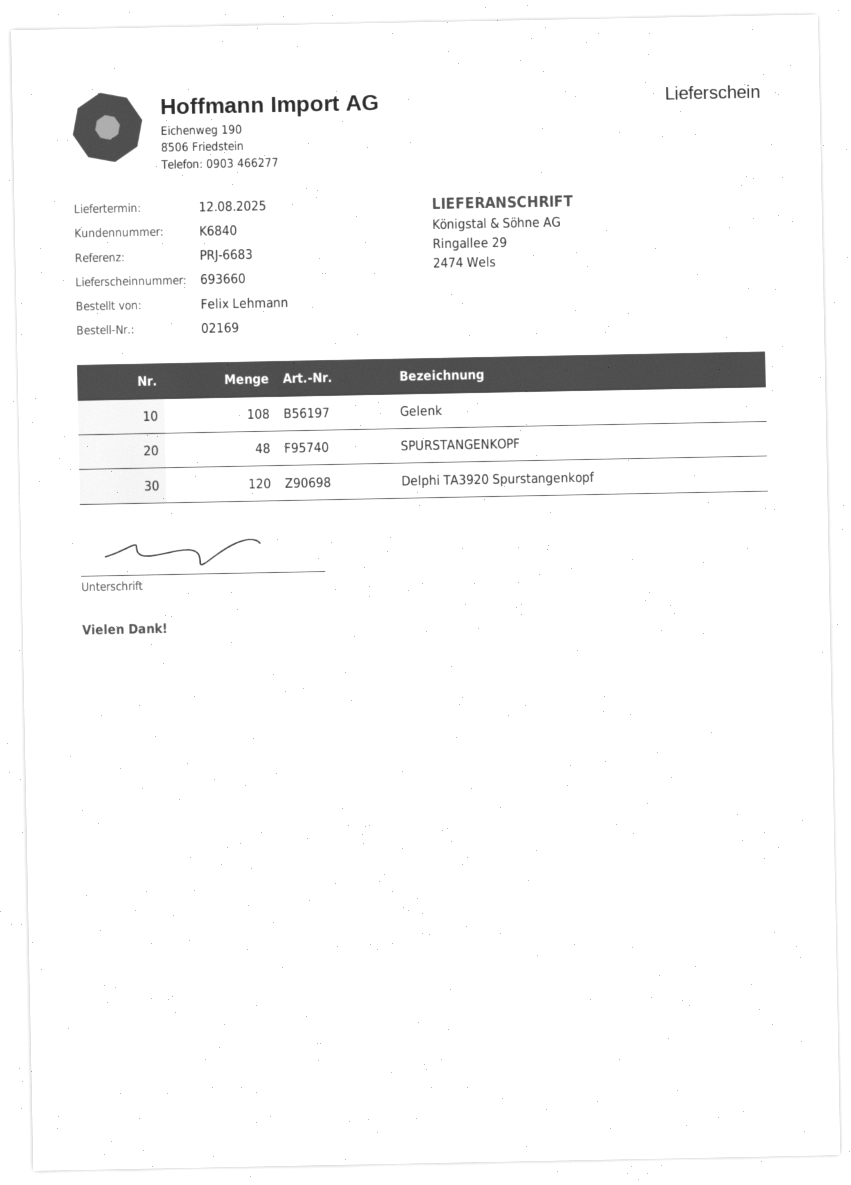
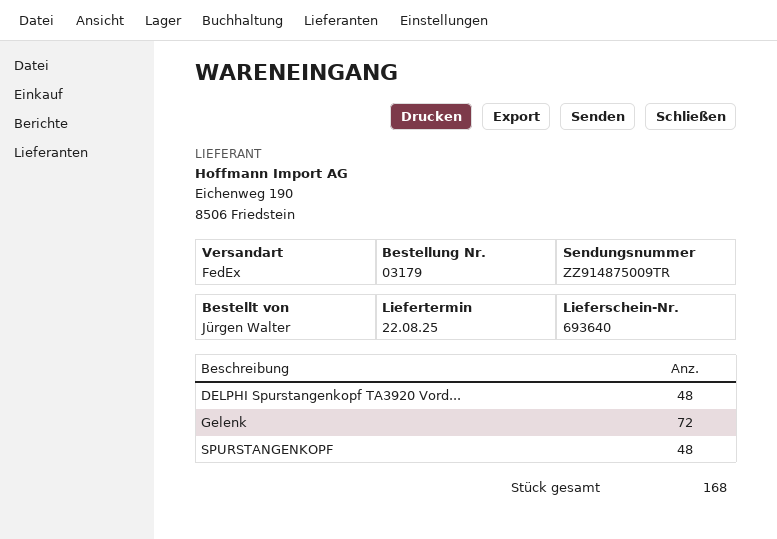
order number: 02169 -> 03179
delivery note number: 693660 -> 693640
delivery date: 2025-08-12 -> 2025-08-22
ordered by: Felix Lehmann -> Jürgen Walter
Gelenk: 108 -> 72
Delphi TA3920 Spurstangenkopf: 120 -> none
DELPHI Spurstangenkopf TA3920 Vord...: none -> 48

